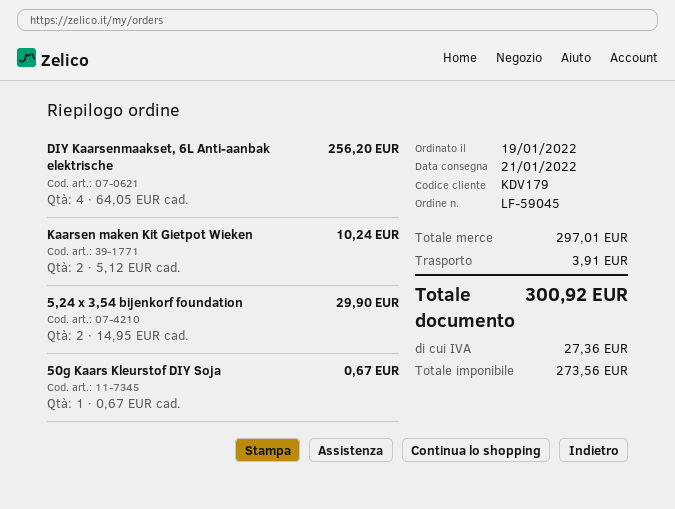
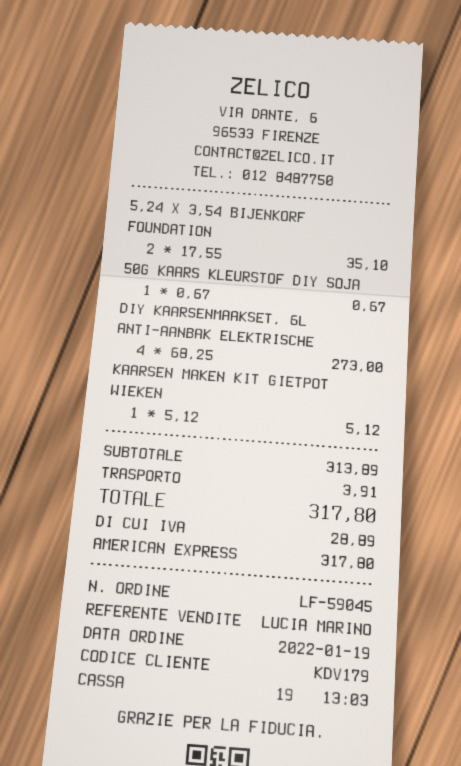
DIY Kaarsenmaakset, 6L Anti-aanbak elektrische: 4 x 64.05 = 256.20 -> 4 x 68.25 = 273.00
Kaarsen maken Kit Gietpot Wieken: 2 x 5.12 = 10.24 -> 1 x 5.12 = 5.12
5,24 x 3,54 bijenkorf foundation: 2 x 14.95 = 29.90 -> 2 x 17.55 = 35.10
subtotal: 297.01 -> 313.89
tax: 27.36 -> 28.89
total: 300.92 -> 317.80

